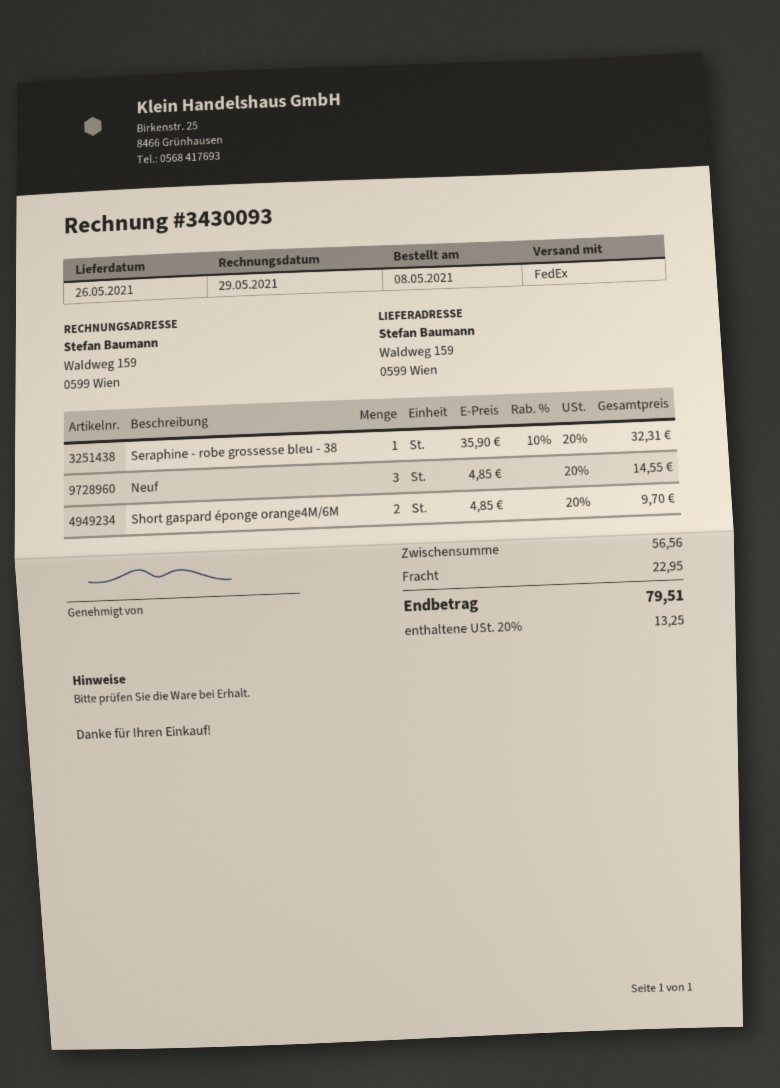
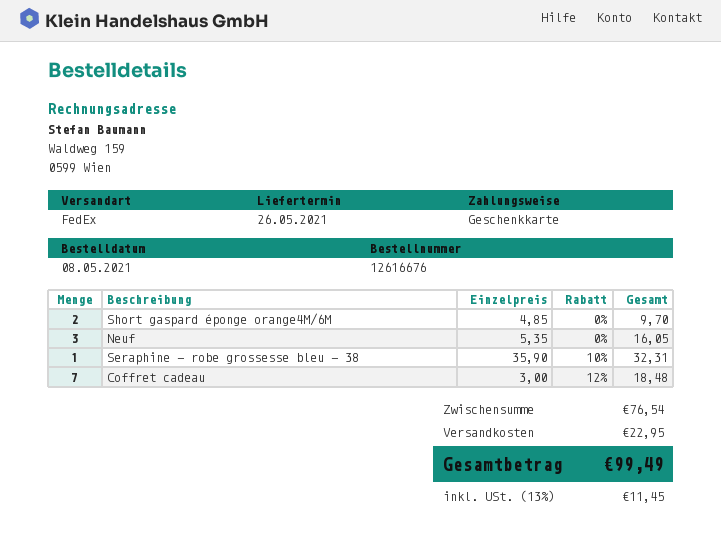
Neuf: 3 x 4.85 = 14.55 -> 3 x 5.35 = 16.05
Coffret cadeau: none -> 7 x 3.00 - 12% = 18.48
subtotal: 56.56 -> 76.54
tax: 20% = 13.25 -> 13% = 11.45
total: 79.51 -> 99.49

